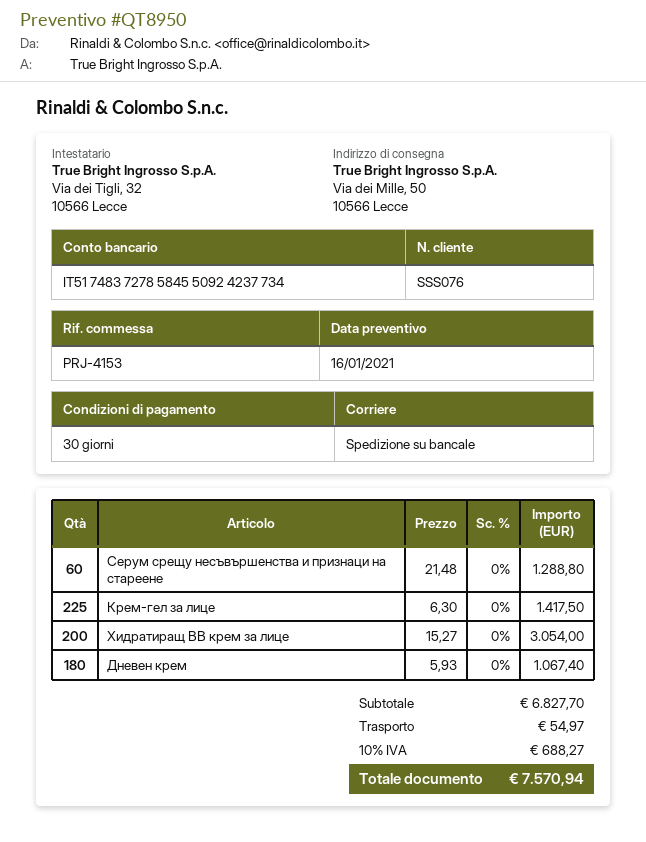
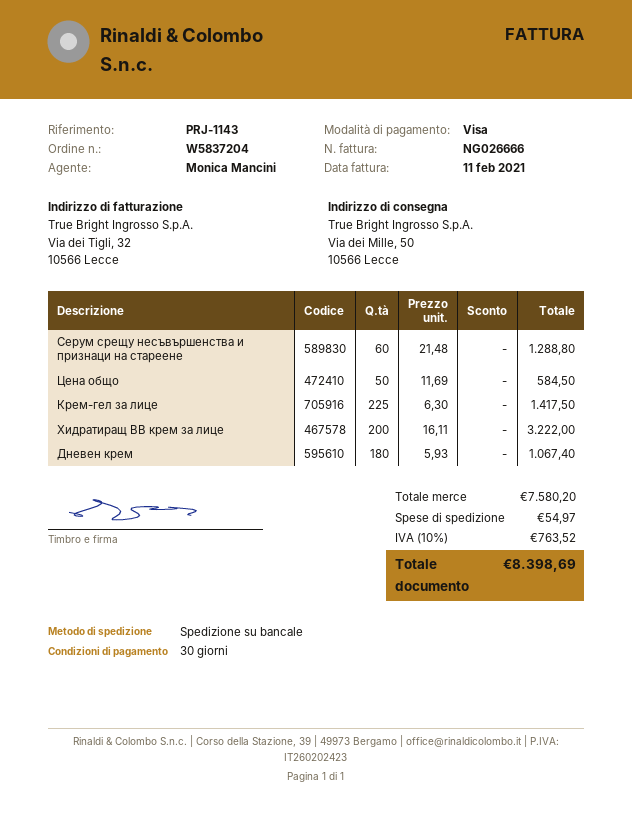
reference: PRJ-4153 -> PRJ-1143
Хидратиращ BB крем за лице: 200 x 15.27 = 3054.00 -> 200 x 16.11 = 3222.00
Цена общо: none -> 50 x 11.69 = 584.50
subtotal: 6827.70 -> 7580.20
tax: 10% = 688.27 -> 10% = 763.52
total: 7570.94 -> 8398.69

